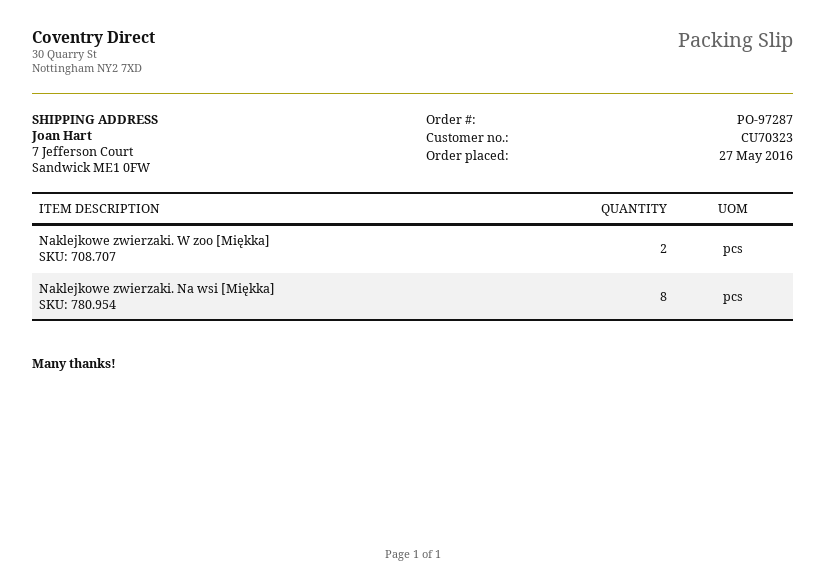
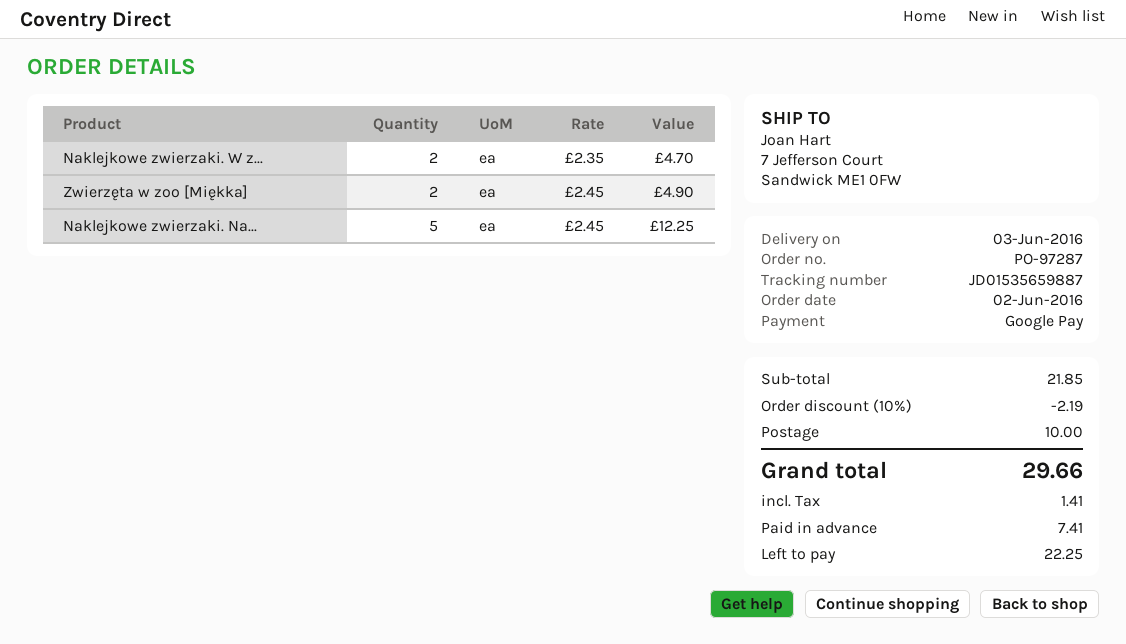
order date: 2016-05-27 -> 2016-06-02
Naklejkowe zwierzaki. Na wsi [Miękka]: 8 -> 5
Zwierzęta w zoo [Miękka]: none -> 2

